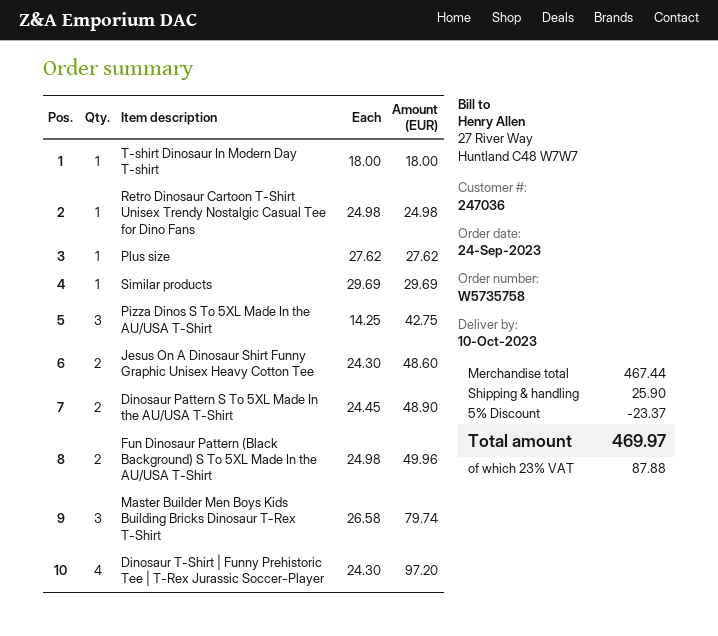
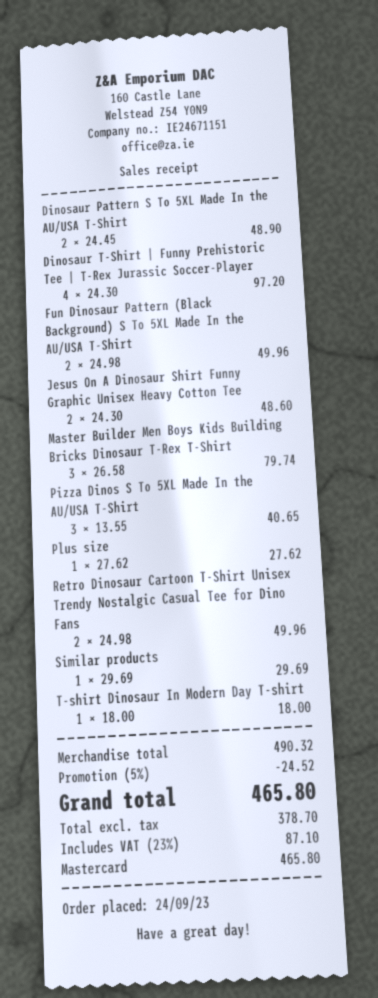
Retro Dinosaur Cartoon T-Shirt Unisex Trendy Nostalgic Casual Tee for Dino Fans: 1 x 24.98 = 24.98 -> 2 x 24.98 = 49.96
Pizza Dinos S To 5XL Made In the AU/USA T-Shirt: 3 x 14.25 = 42.75 -> 3 x 13.55 = 40.65
subtotal: 467.44 -> 490.32
discount: 5% = 23.37 -> 5% = 24.52
shipping: 25.90 -> none
tax: 23% = 87.88 -> 23% = 87.10
total: 469.97 -> 465.80

